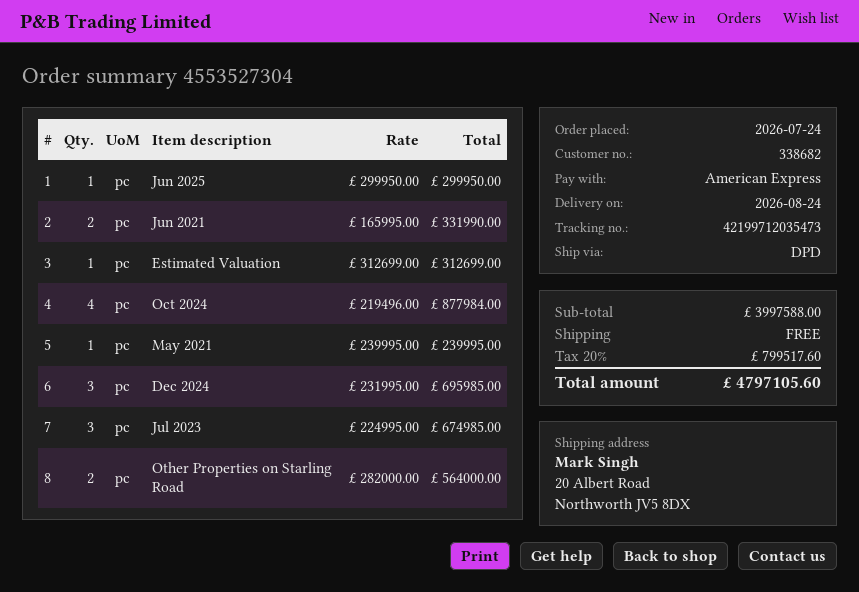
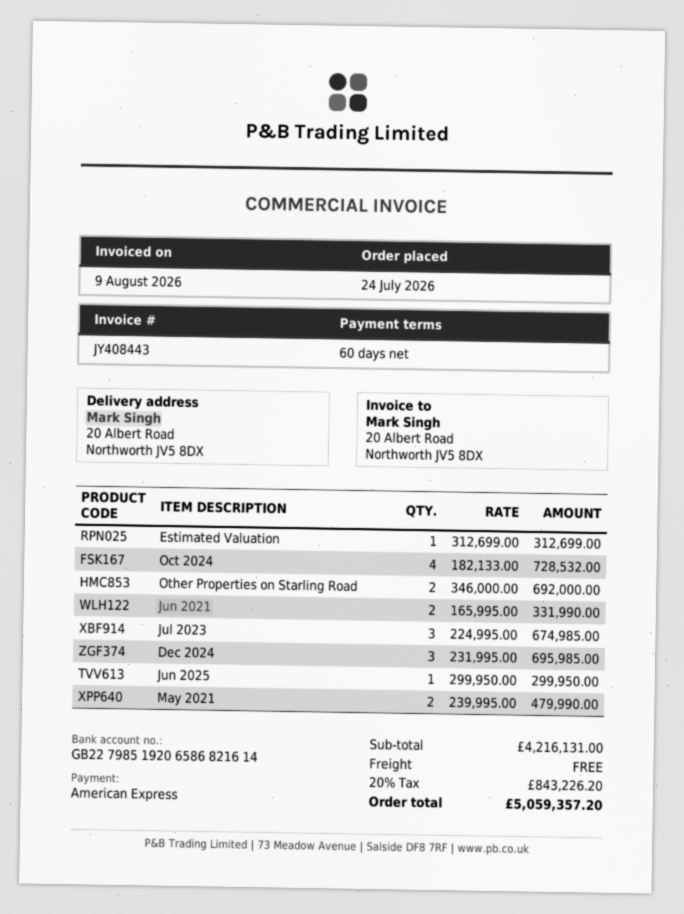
Oct 2024: 4 x 219496.00 = 877984.00 -> 4 x 182133.00 = 728532.00
May 2021: 1 x 239995.00 = 239995.00 -> 2 x 239995.00 = 479990.00
Other Properties on Starling Road: 2 x 282000.00 = 564000.00 -> 2 x 346000.00 = 692000.00
subtotal: 3997588.00 -> 4216131.00
tax: 20% = 799517.60 -> 20% = 843226.20
total: 4797105.60 -> 5059357.20

